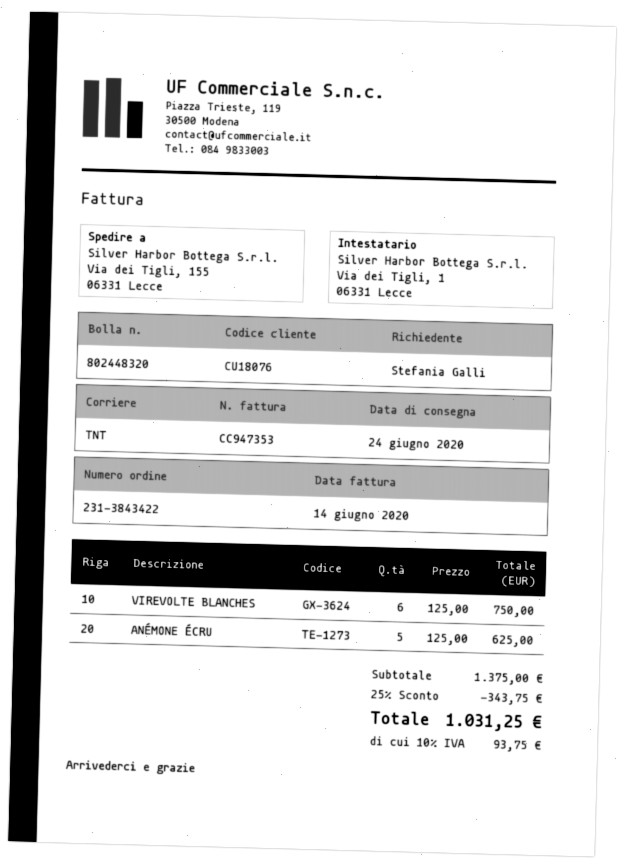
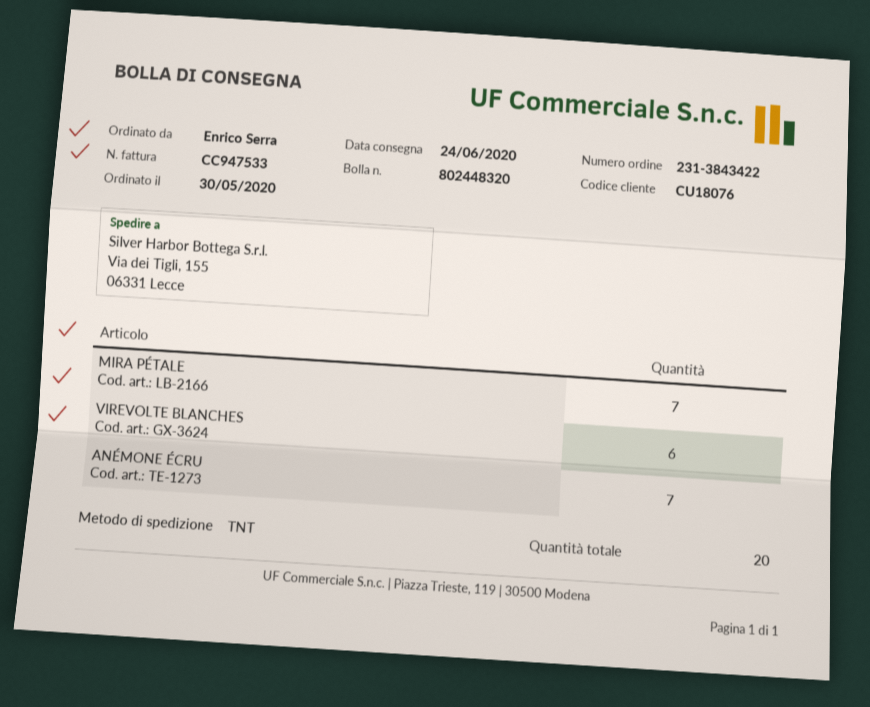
invoice number: CC947353 -> CC947533
ordered by: Stefania Galli -> Enrico Serra
ANÉMONE ÉCRU: 5 -> 7
MIRA PÉTALE: none -> 7

